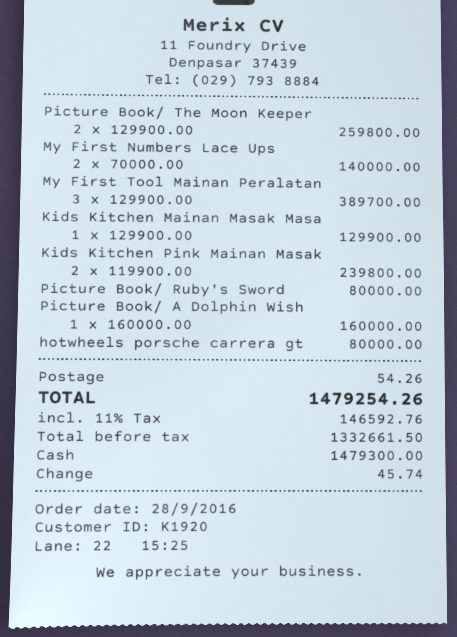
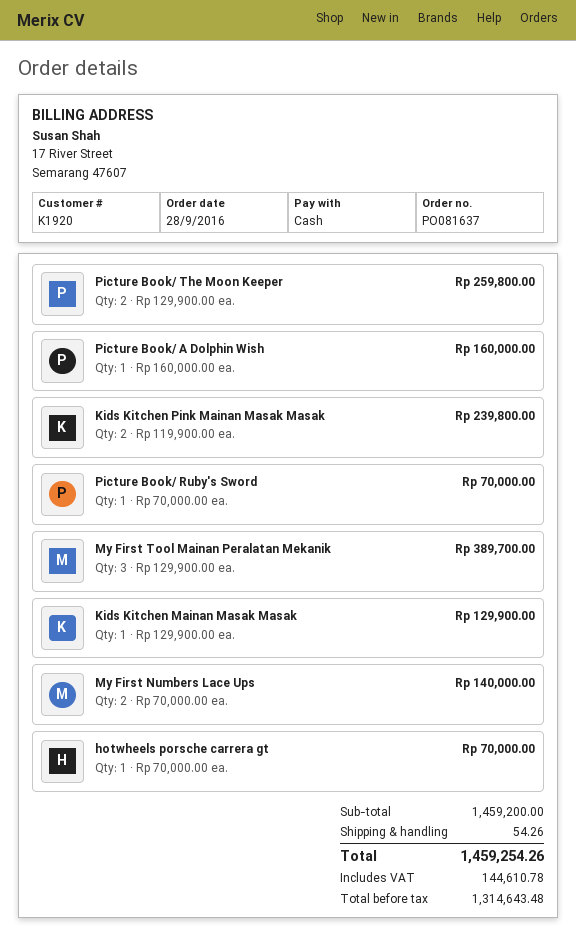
Picture Book/ Ruby's Sword: 1 x 80000.00 = 80000.00 -> 1 x 70000.00 = 70000.00
hotwheels porsche carrera gt: 1 x 80000.00 = 80000.00 -> 1 x 70000.00 = 70000.00
net: 1332661.50 -> 1314643.48
tax: 146592.76 -> 144610.78
total: 1479254.26 -> 1459254.26

